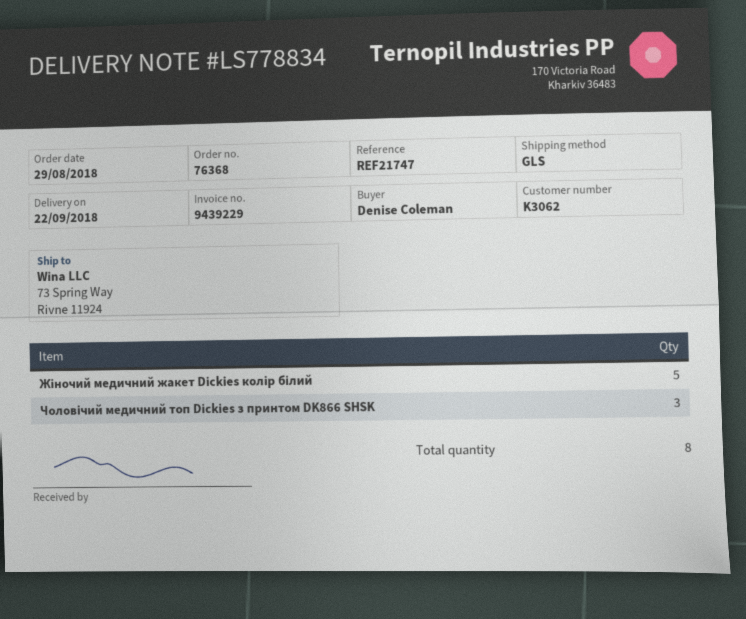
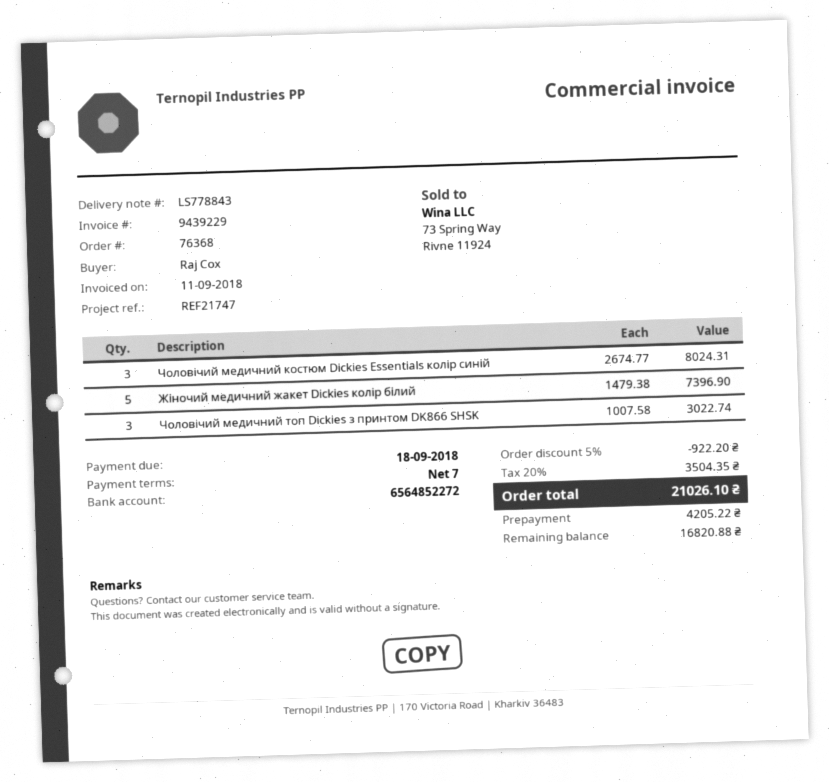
delivery note number: LS778834 -> LS778843
ordered by: Denise Coleman -> Raj Cox
Чоловічий медичний костюм Dickies Essentials колір синій: none -> 3

